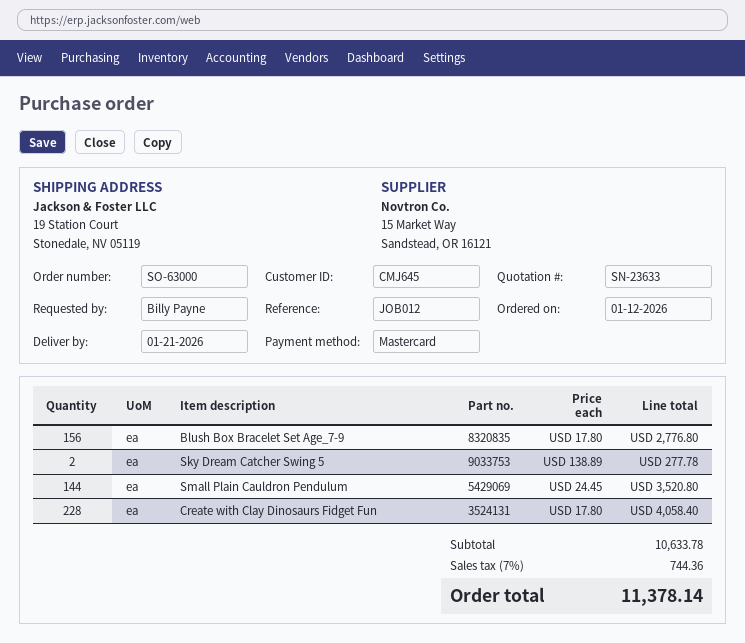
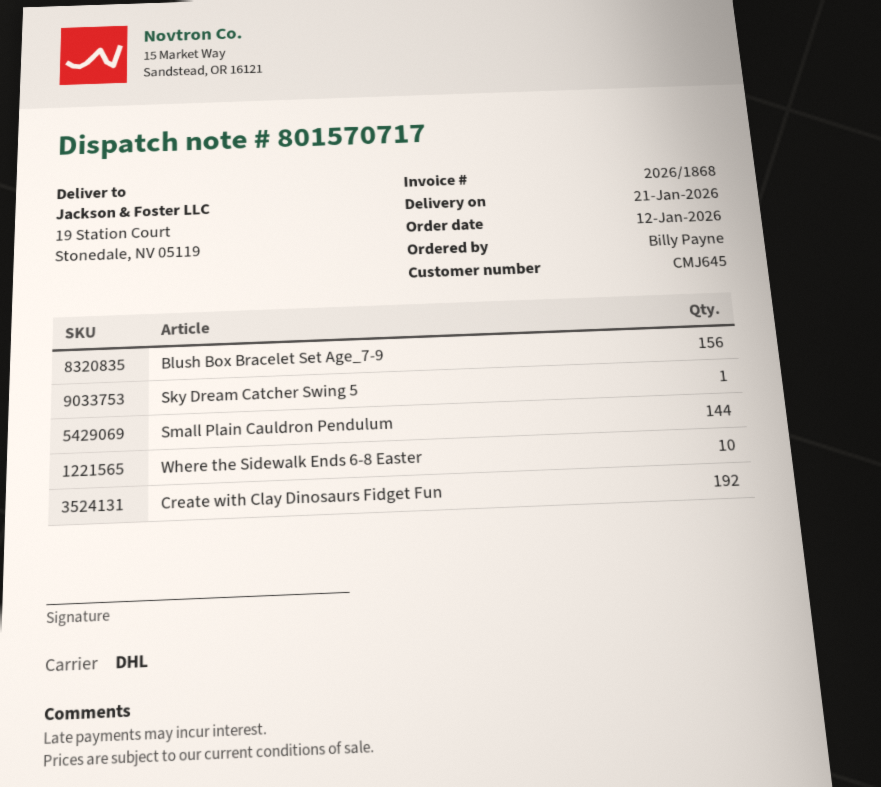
Sky Dream Catcher Swing 5: 2 -> 1
Create with Clay Dinosaurs Fidget Fun: 228 -> 192
Where the Sidewalk Ends 6-8 Easter: none -> 10

